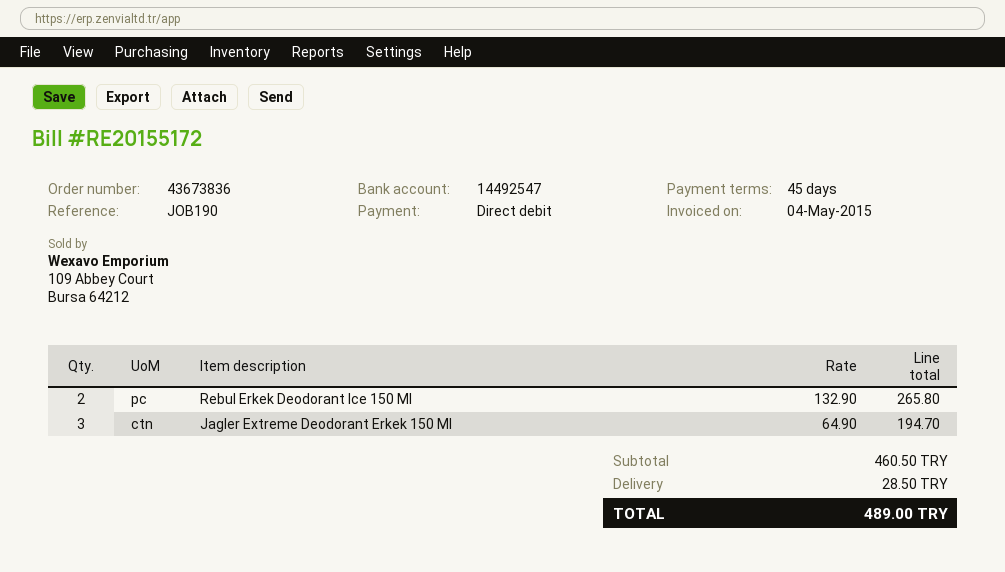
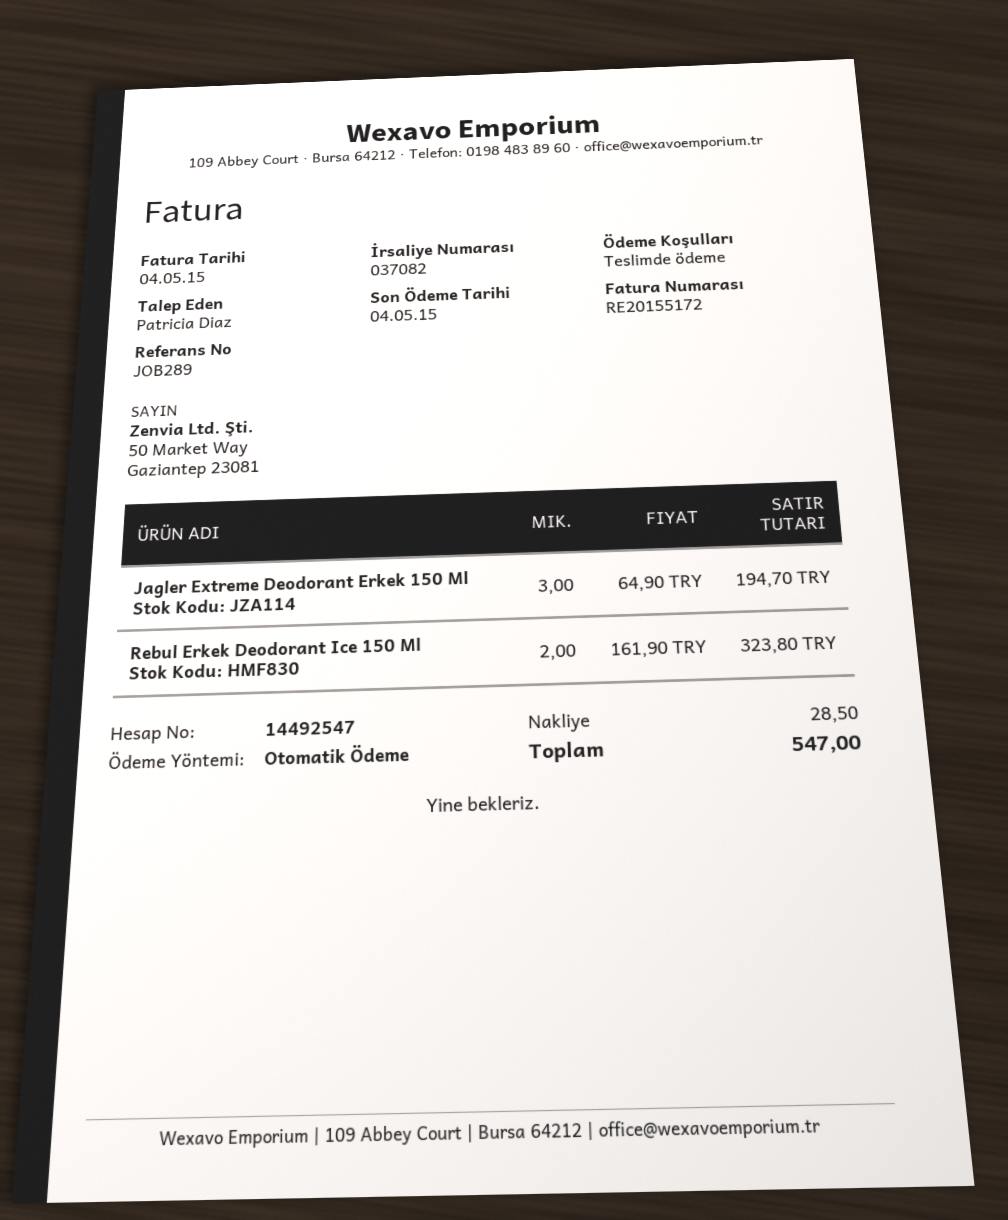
payment terms: 45 days -> on receipt
reference: JOB190 -> JOB289
Rebul Erkek Deodorant Ice 150 Ml: 2 x 132.90 = 265.80 -> 2 x 161.90 = 323.80
total: 489.00 -> 547.00

